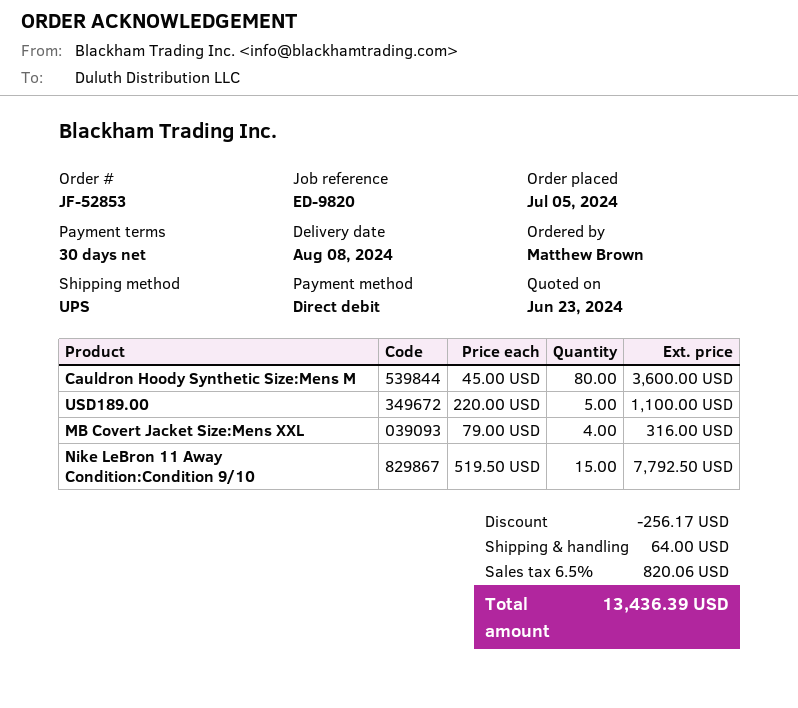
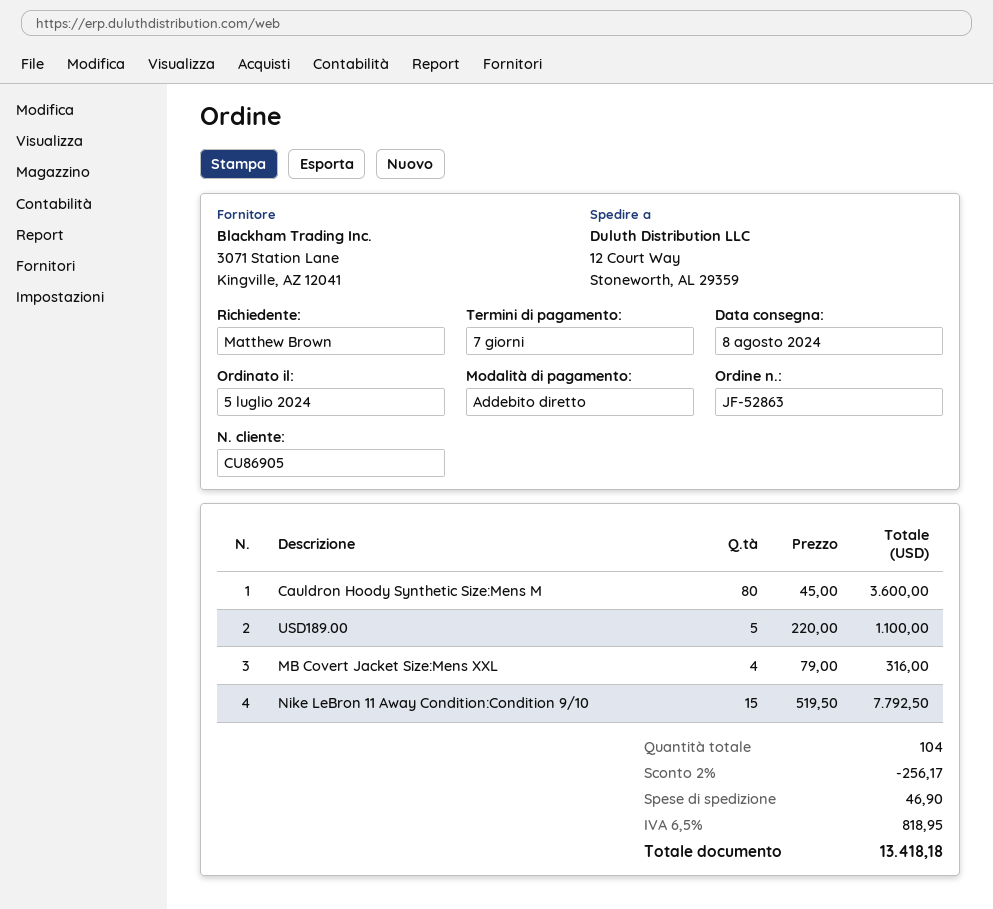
order number: JF-52853 -> JF-52863
payment terms: 30 days -> 7 days
shipping: 64.00 -> 46.90
tax: 6.5% = 820.06 -> 6.5% = 818.95
total: 13436.39 -> 13418.18

